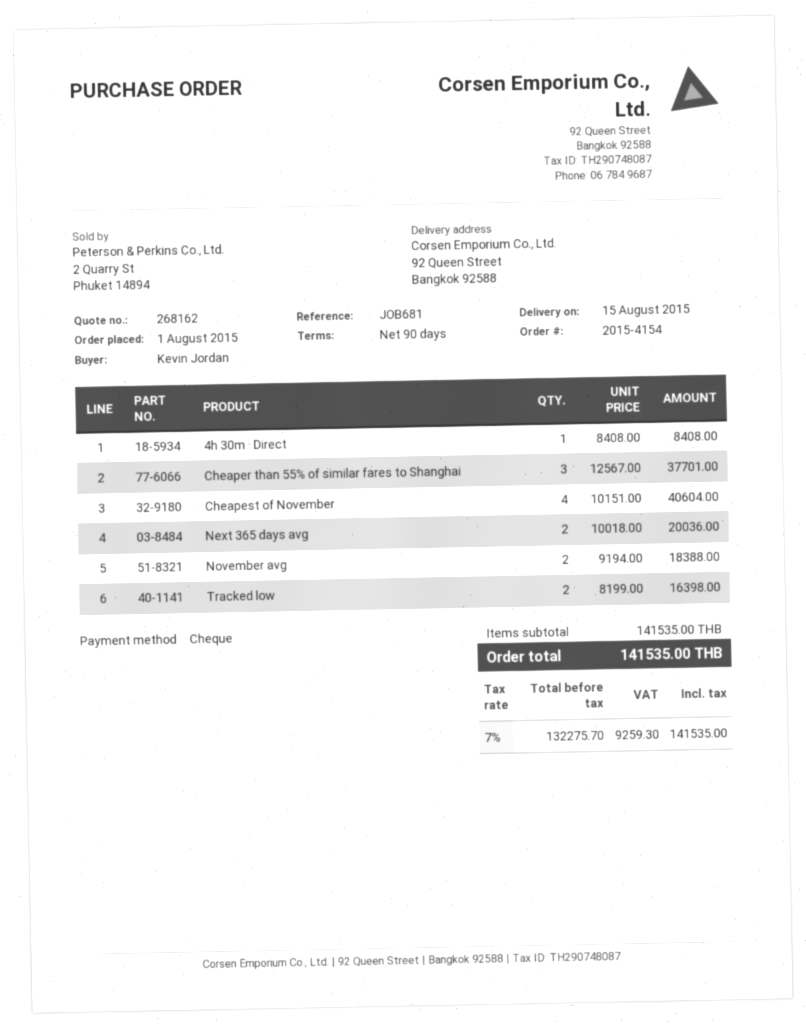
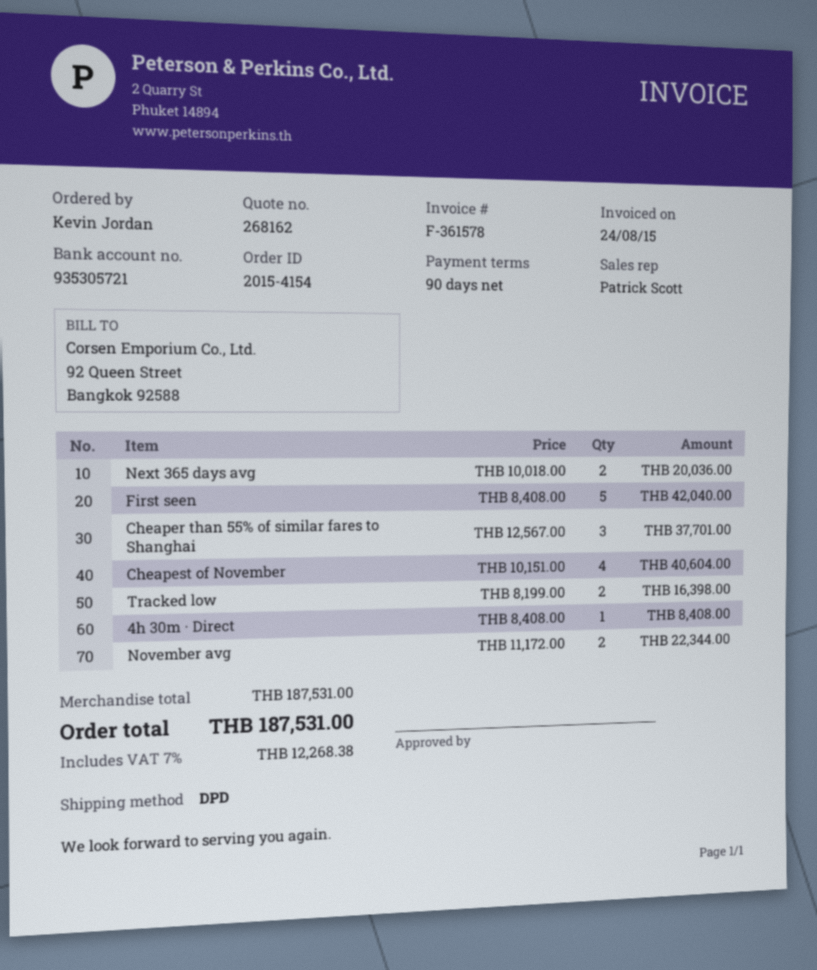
November avg: 2 x 9194.00 = 18388.00 -> 2 x 11172.00 = 22344.00
First seen: none -> 5 x 8408.00 = 42040.00
subtotal: 141535.00 -> 187531.00
tax: 7% = 9259.30 -> 7% = 12268.38
total: 141535.00 -> 187531.00

